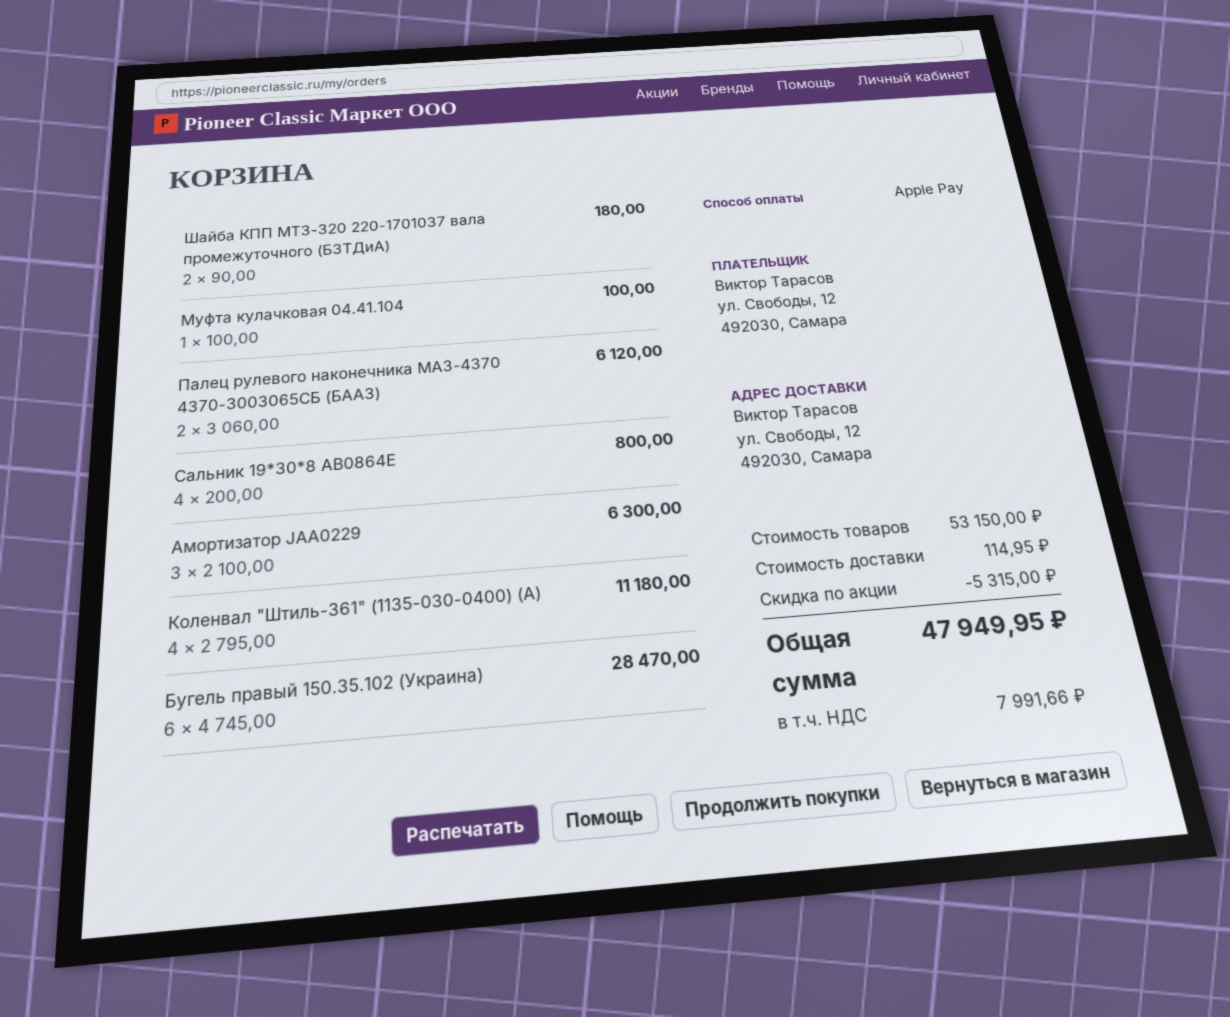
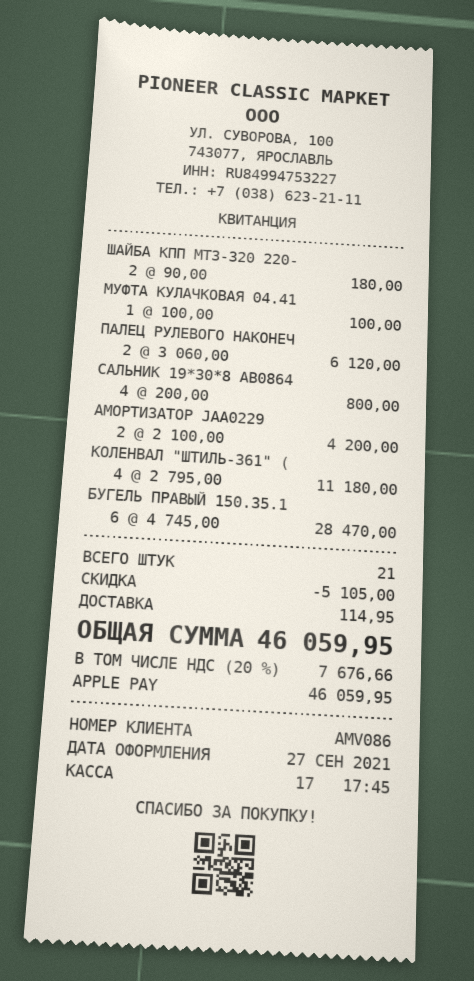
Амортизатор JAA0229: 3 x 2100.00 = 6300.00 -> 2 x 2100.00 = 4200.00
discount: 5315.00 -> 5105.00
tax: 7991.66 -> 7676.66
total: 47949.95 -> 46059.95

